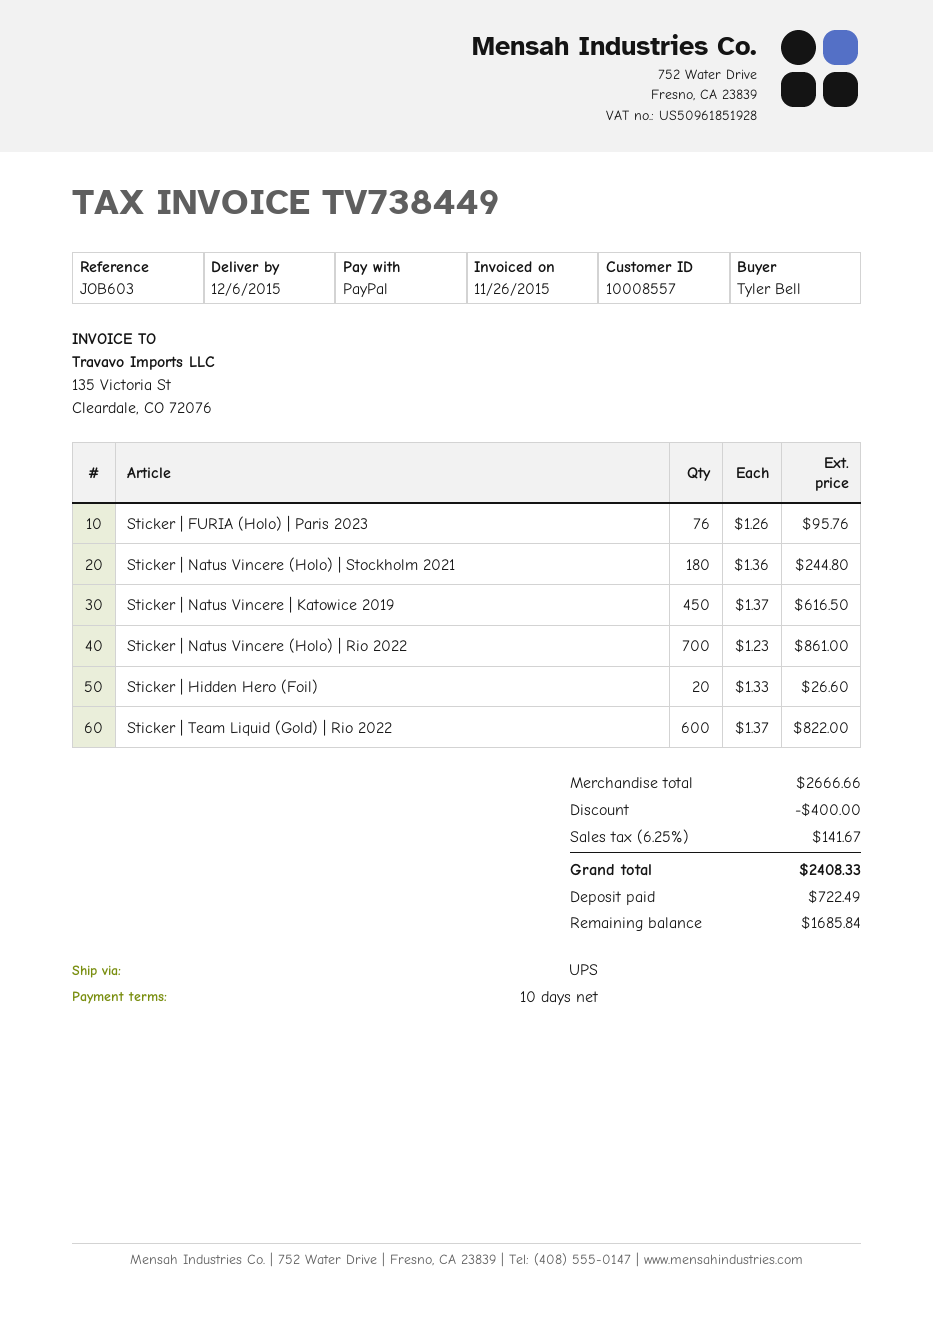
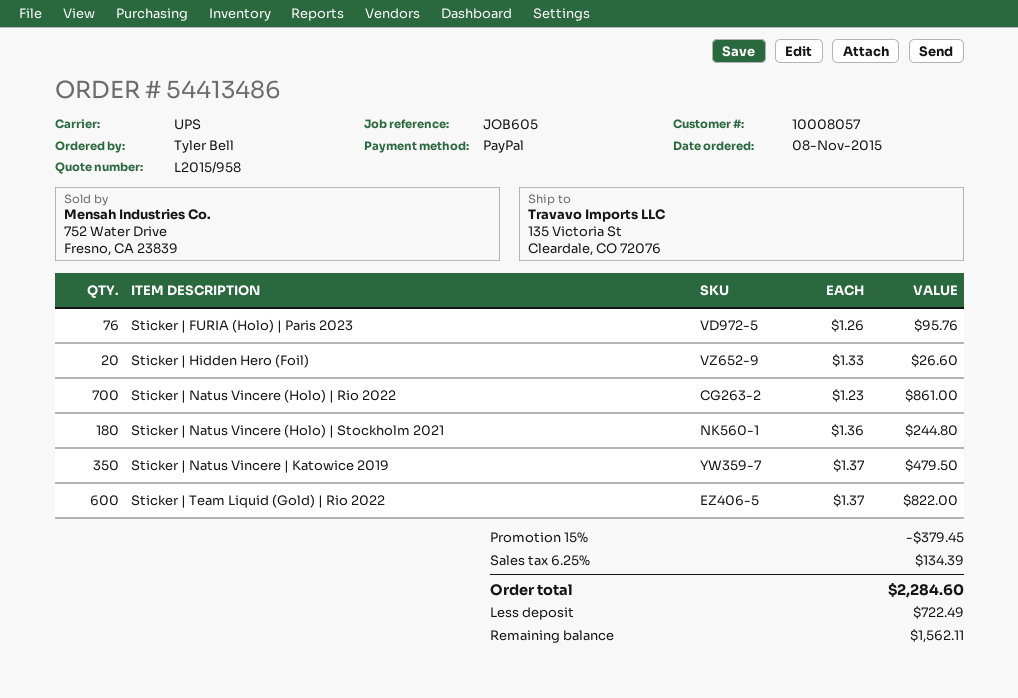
customer number: 10008557 -> 10008057
reference: JOB603 -> JOB605
Sticker | Natus Vincere | Katowice 2019: 450 x 1.37 = 616.50 -> 350 x 1.37 = 479.50
discount: 400.00 -> 379.45
tax: 6.25% = 141.67 -> 6.25% = 134.39
total: 2408.33 -> 2284.60
balance: 1685.84 -> 1562.11

